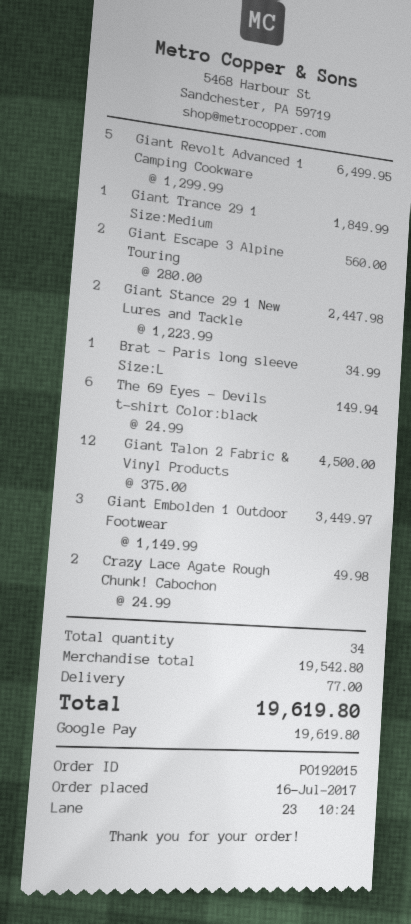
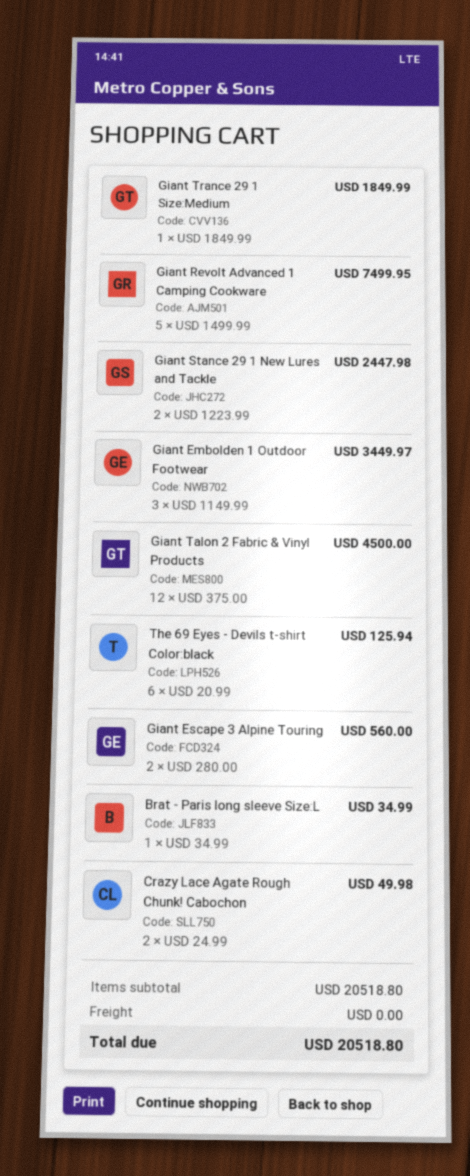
Giant Revolt Advanced 1 Camping Cookware: 5 x 1299.99 = 6499.95 -> 5 x 1499.99 = 7499.95
The 69 Eyes - Devils t-shirt Color:black: 6 x 24.99 = 149.94 -> 6 x 20.99 = 125.94
subtotal: 19542.80 -> 20518.80
shipping: 77.00 -> 0.00
total: 19619.80 -> 20518.80

